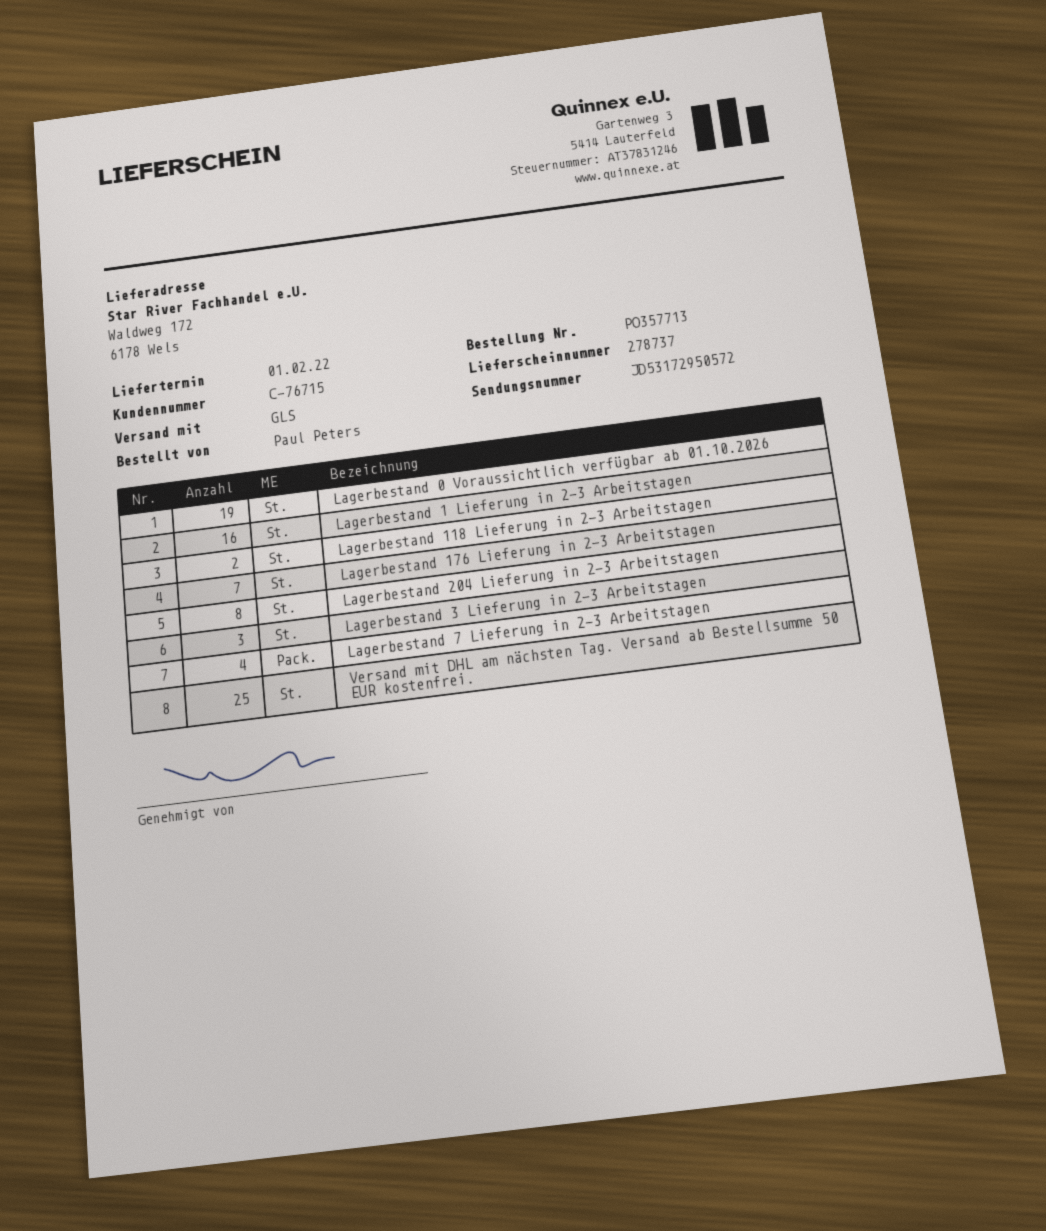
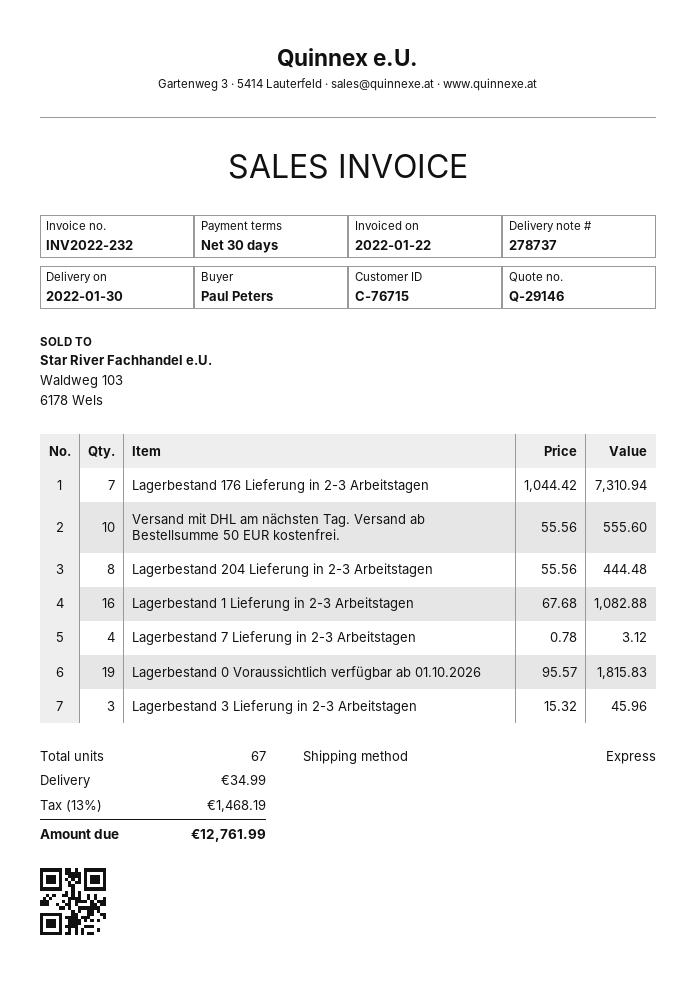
delivery date: 2022-02-01 -> 2022-01-30
shipping method: GLS -> express
Lagerbestand 118 Lieferung in 2-3 Arbeitstagen: 2 -> none
Versand mit DHL am nächsten Tag. Versand ab Bestellsumme 50 EUR kostenfrei.: 25 -> 10

